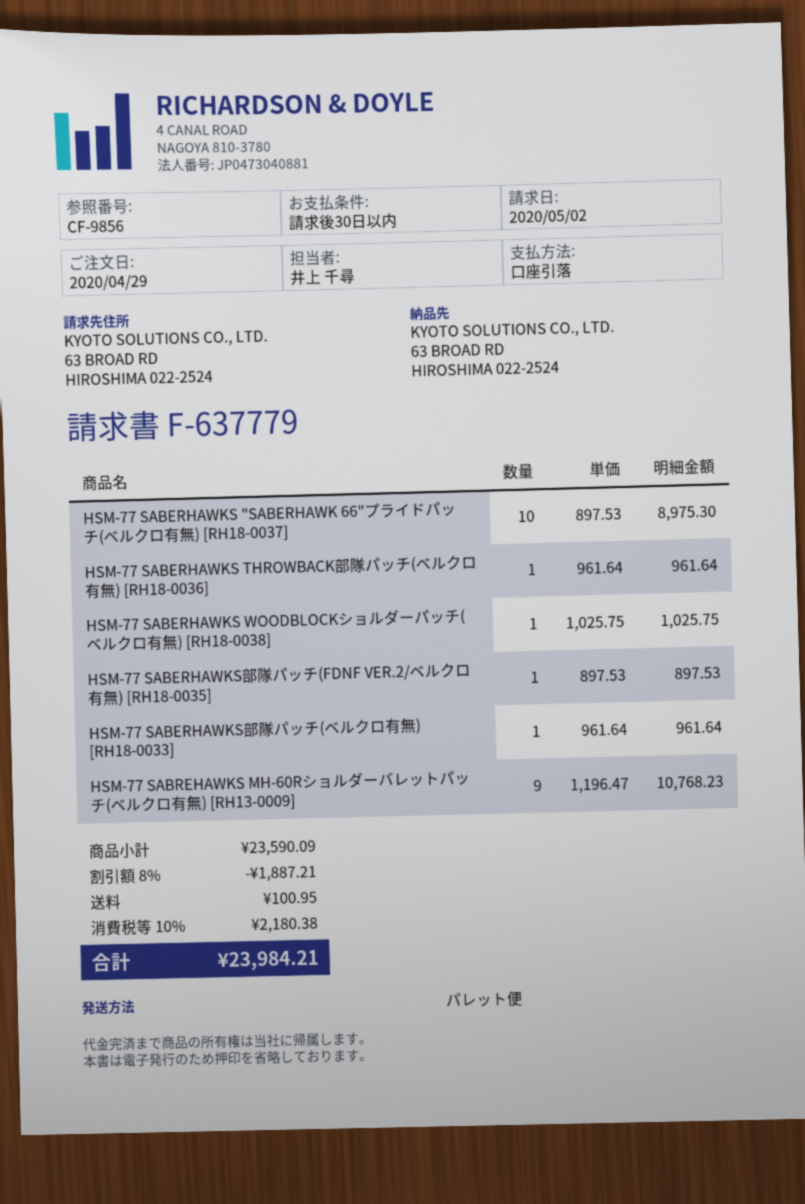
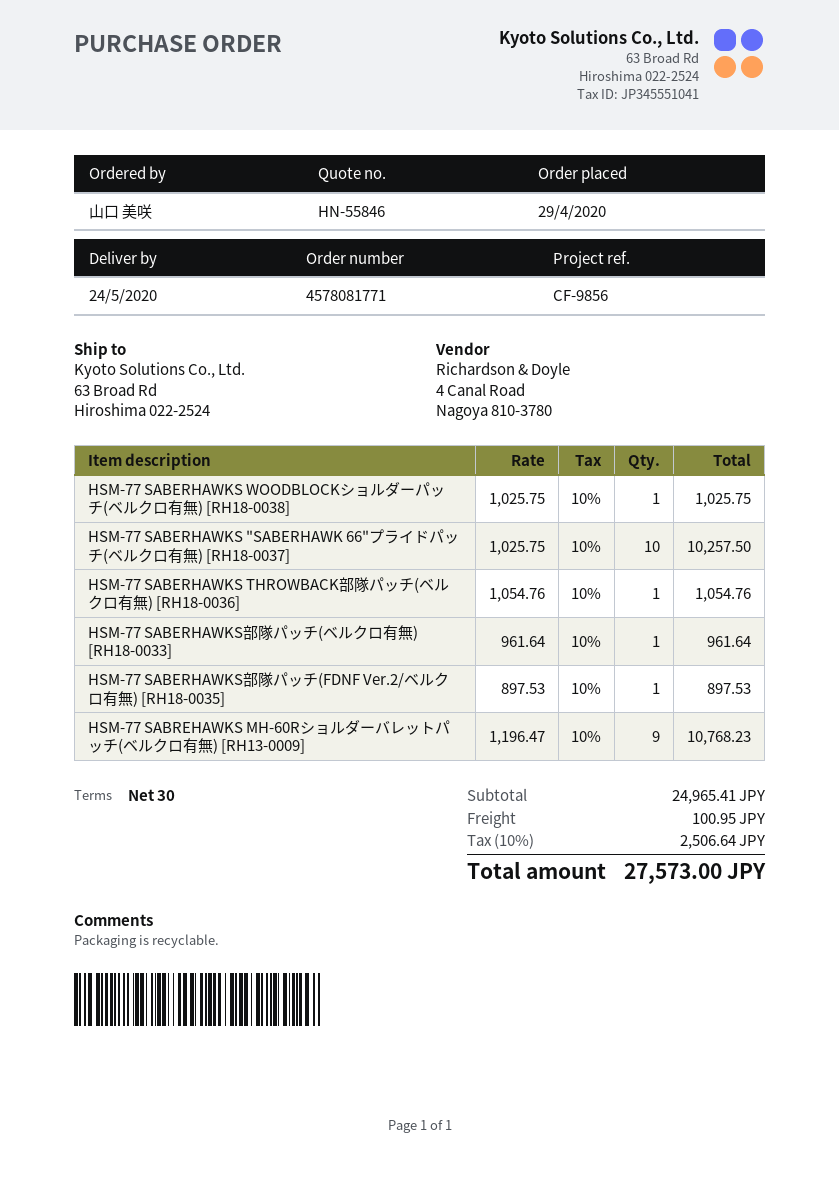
HSM-77 SABERHAWKS "SABERHAWK 66"プライドパッチ(ベルクロ有無) [RH18-0037]: 10 x 897.53 = 8975.30 -> 10 x 1025.75 = 10257.50
HSM-77 SABERHAWKS THROWBACK部隊パッチ(ベルクロ有無) [RH18-0036]: 1 x 961.64 = 961.64 -> 1 x 1054.76 = 1054.76
subtotal: 23590.09 -> 24965.41
discount: 8% = 1887.21 -> none
tax: 10% = 2180.38 -> 10% = 2506.64
total: 23984.21 -> 27573.00

